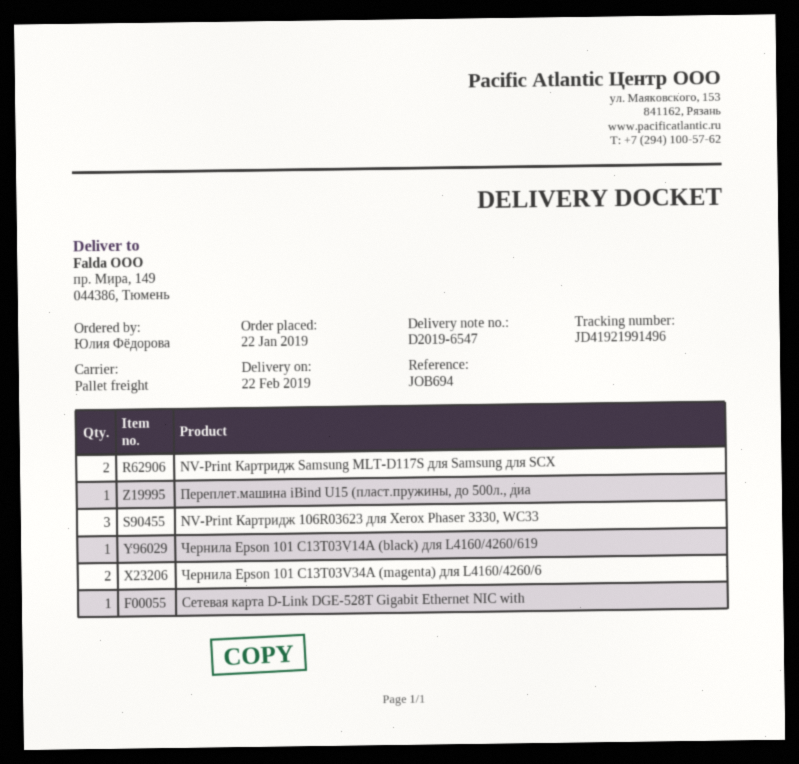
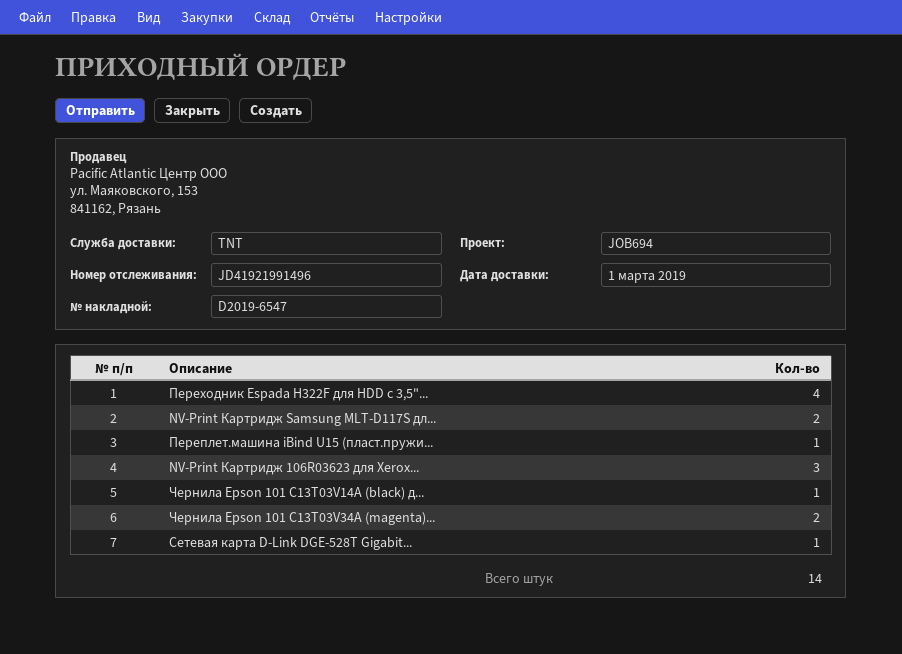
delivery date: 2019-02-22 -> 2019-03-01
shipping method: pallet freight -> TNT
Переходник Espada H322F для HDD с 3,5"...: none -> 4

